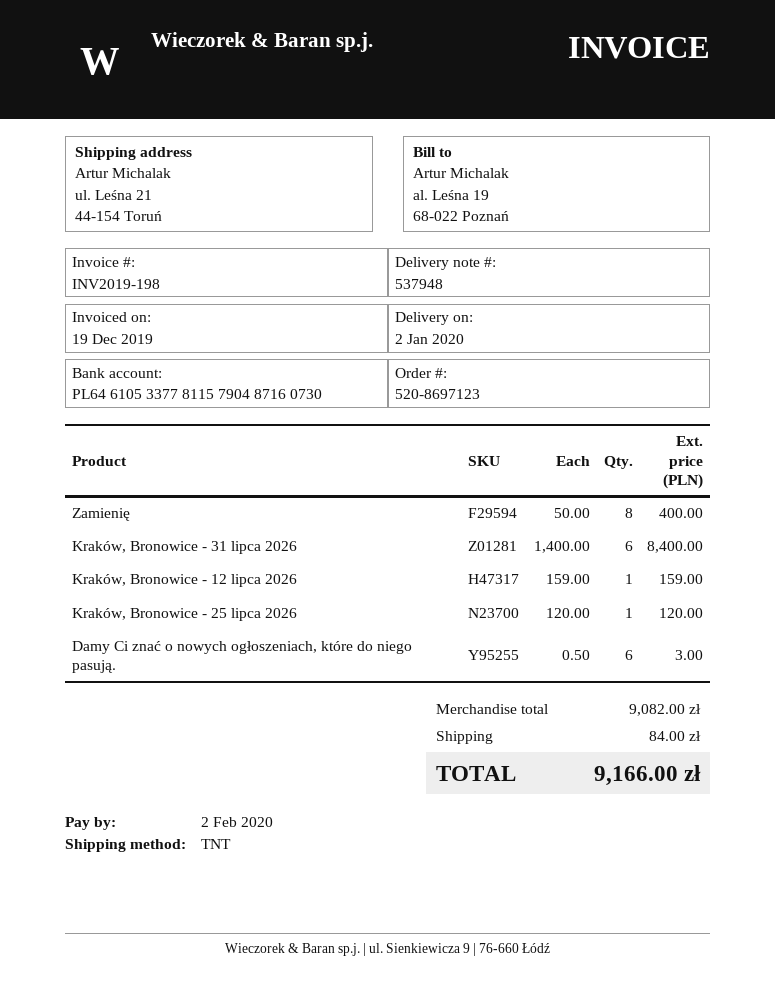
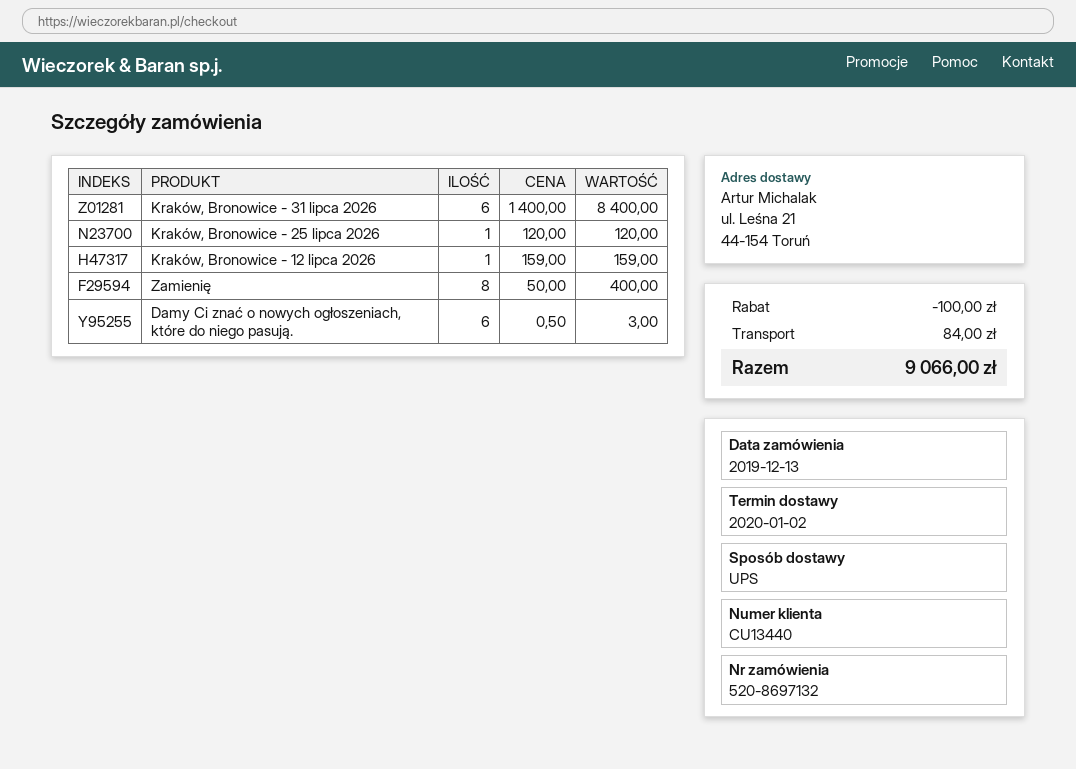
order number: 520-8697123 -> 520-8697132
shipping method: TNT -> UPS
discount: none -> 100.00
total: 9166.00 -> 9066.00

